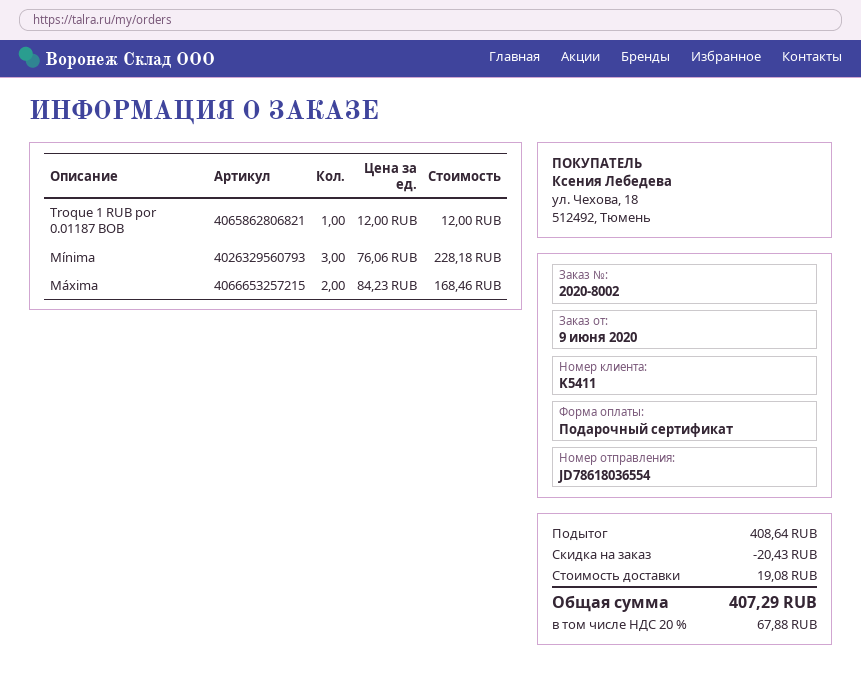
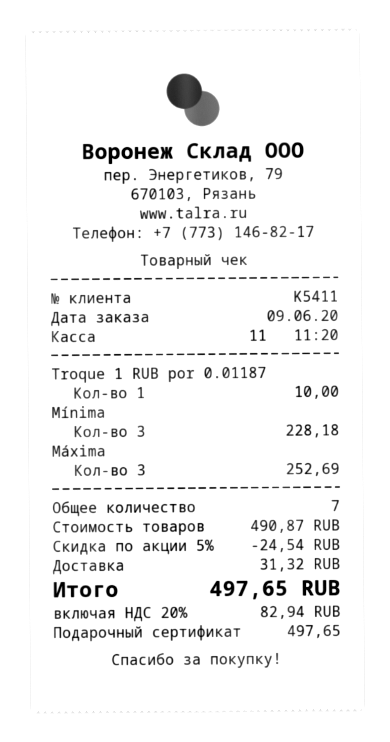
Troque 1 RUB por 0.01187 BOB: 1 for 12.00 -> 1 for 10.00
Máxima: 2 for 168.46 -> 3 for 252.69
subtotal: 408.64 -> 490.87
discount: 20.43 -> 24.54
shipping: 19.08 -> 31.32
tax: 20% = 67.88 -> 20% = 82.94
total: 407.29 -> 497.65

